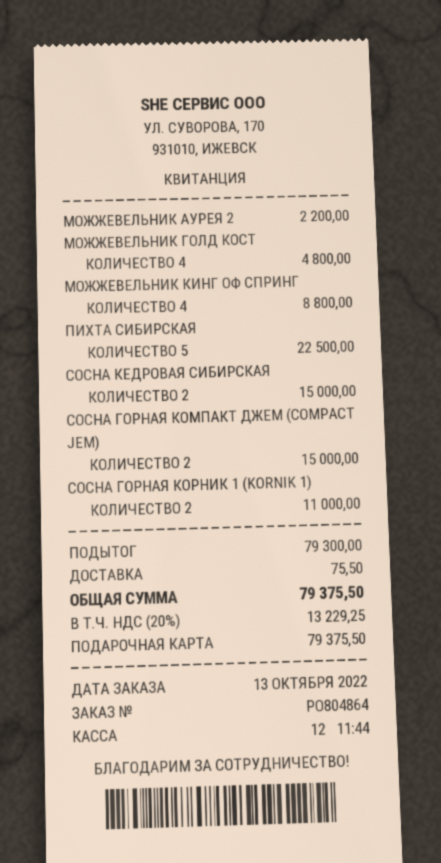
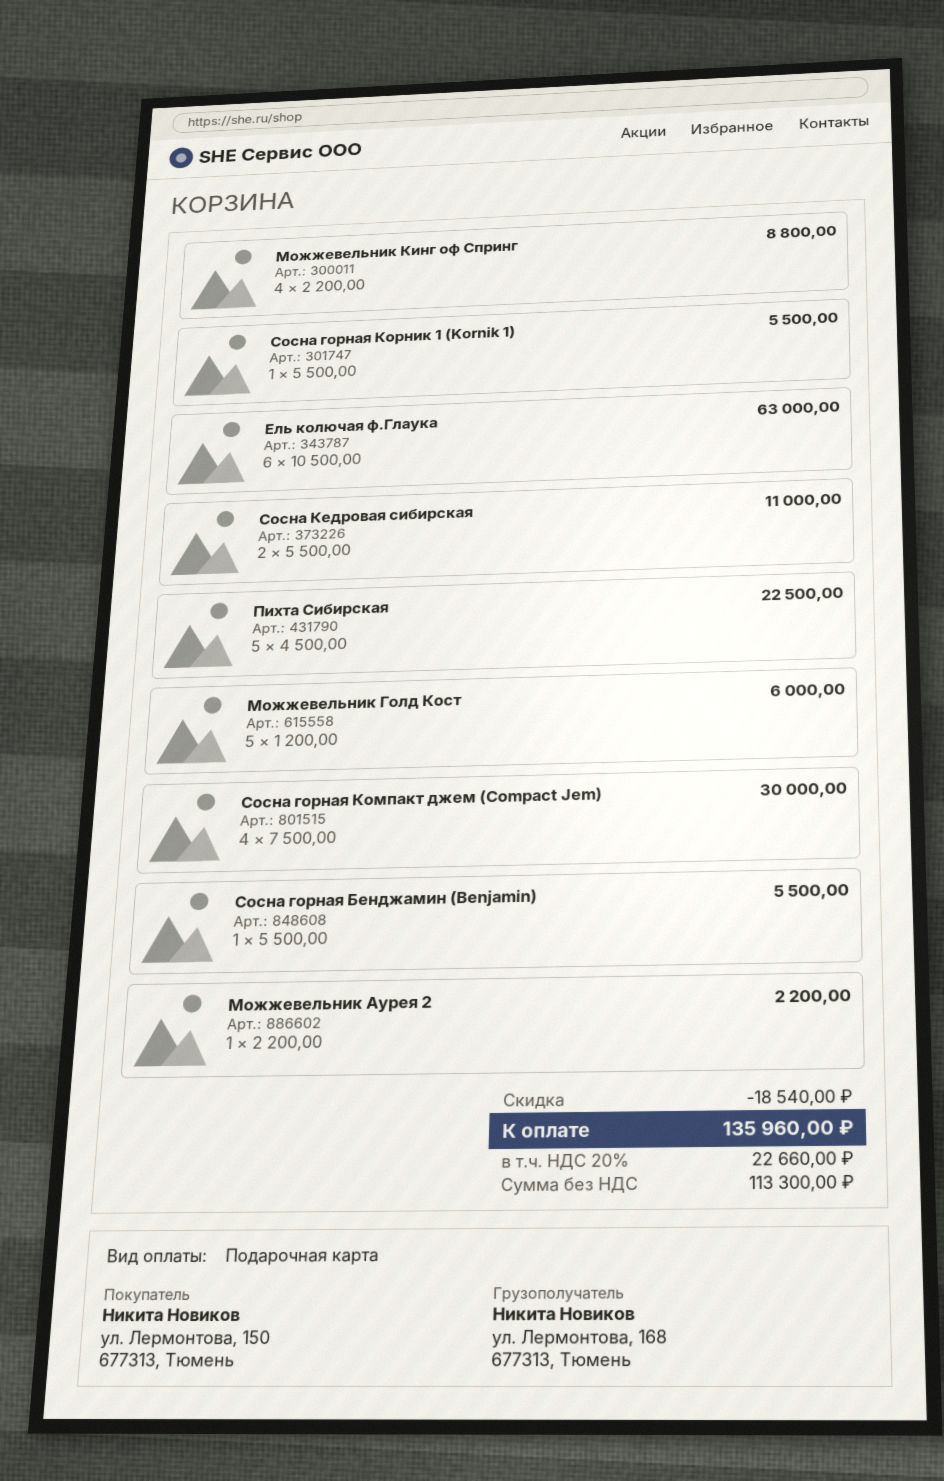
МОЖЖЕВЕЛЬНИК ГОЛД КОСТ: 4 for 4800.00 -> 5 for 6000.00
СОСНА КЕДРОВАЯ СИБИРСКАЯ: 2 for 15000.00 -> 2 for 11000.00
СОСНА ГОРНАЯ КОМПАКТ ДЖЕМ (COMPACT JEM): 2 for 15000.00 -> 4 for 30000.00
СОСНА ГОРНАЯ КОРНИК 1 (KORNIK 1): 2 for 11000.00 -> 1 for 5500.00
Ель колючая ф.Глаука: none -> 6 for 63000.00
Сосна горная Бенджамин (Benjamin): none -> 1 for 5500.00
discount: none -> 18540.00
shipping: 75.50 -> none
tax: 20% = 13229.25 -> 20% = 22660.00
total: 79375.50 -> 135960.00

